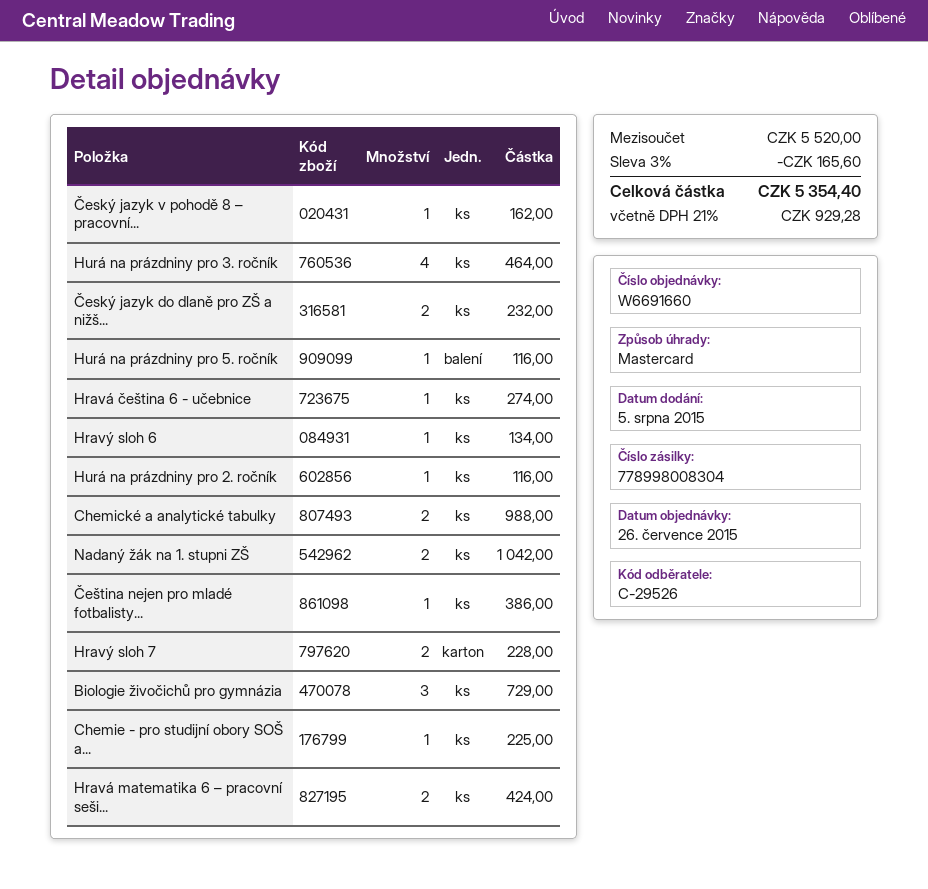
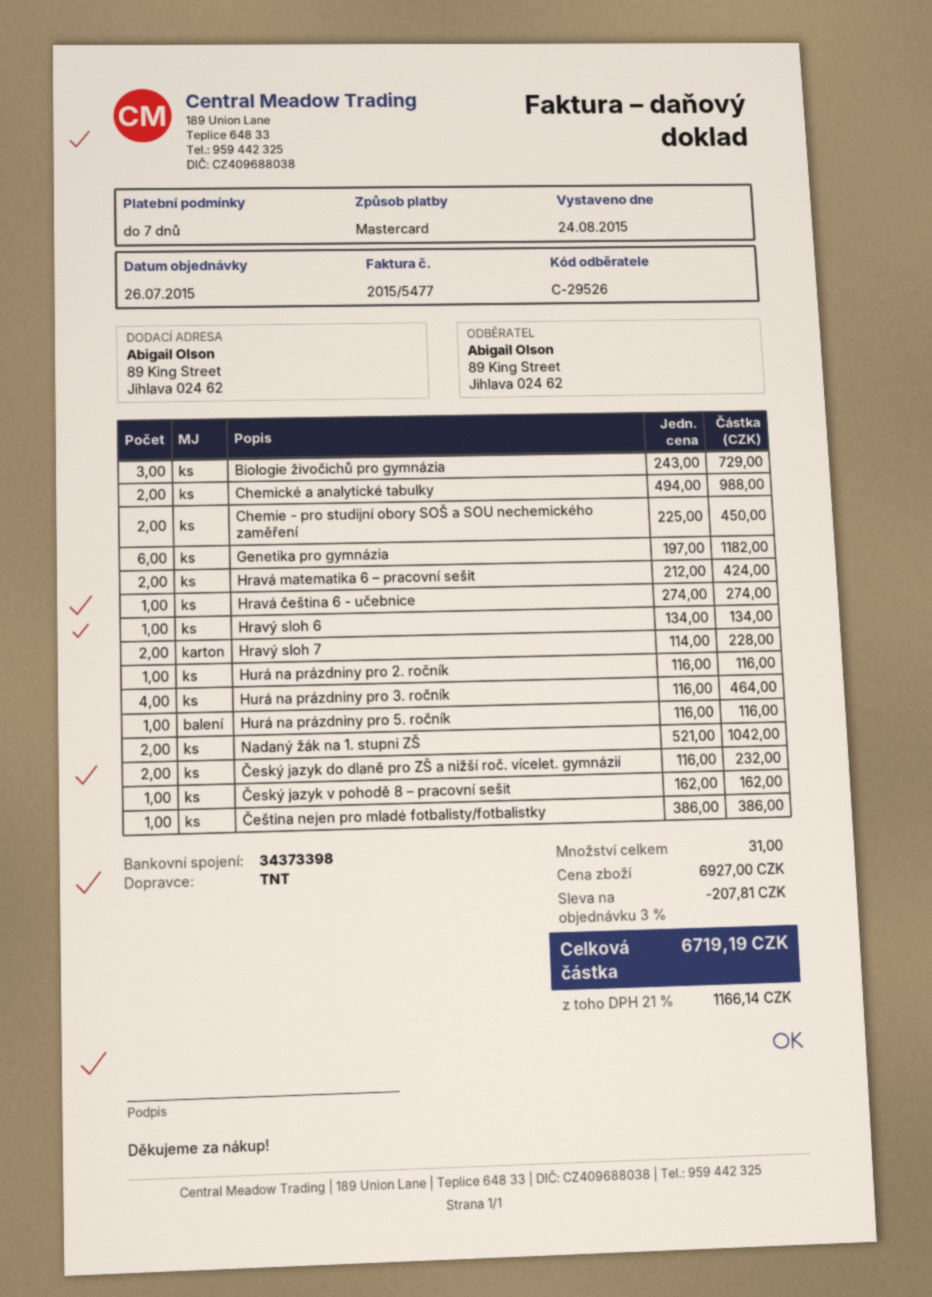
Chemie - pro studijní obory SOŠ a...: 1 for 225.00 -> 2 for 450.00
Genetika pro gymnázia: none -> 6 for 1182.00
subtotal: 5520.00 -> 6927.00
discount: 3% = 165.60 -> 3% = 207.81
tax: 21% = 929.28 -> 21% = 1166.14
total: 5354.40 -> 6719.19

